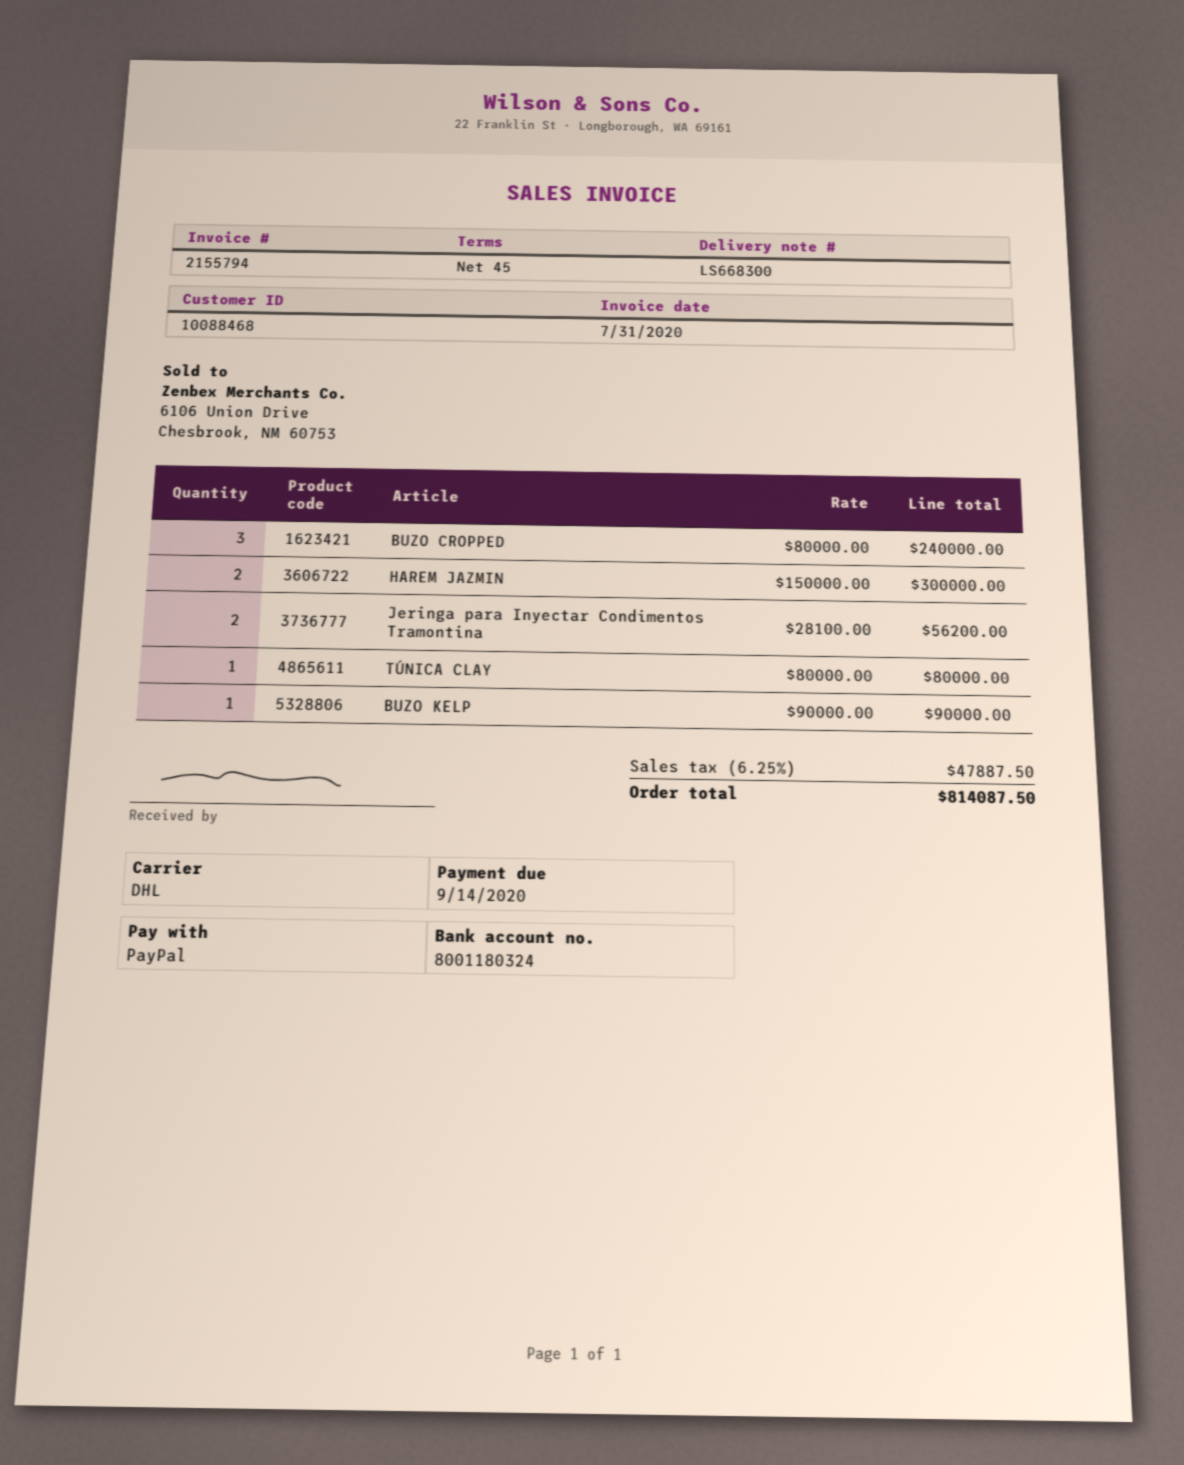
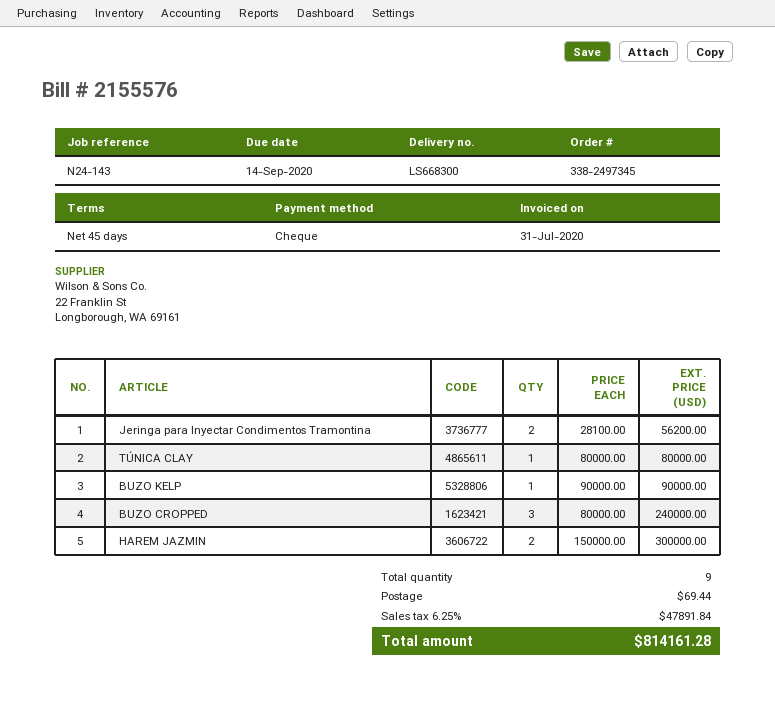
invoice number: 2155794 -> 2155576
payment method: PayPal -> cheque
shipping: none -> 69.44
tax: 6.25% = 47887.50 -> 6.25% = 47891.84
total: 814087.50 -> 814161.28

